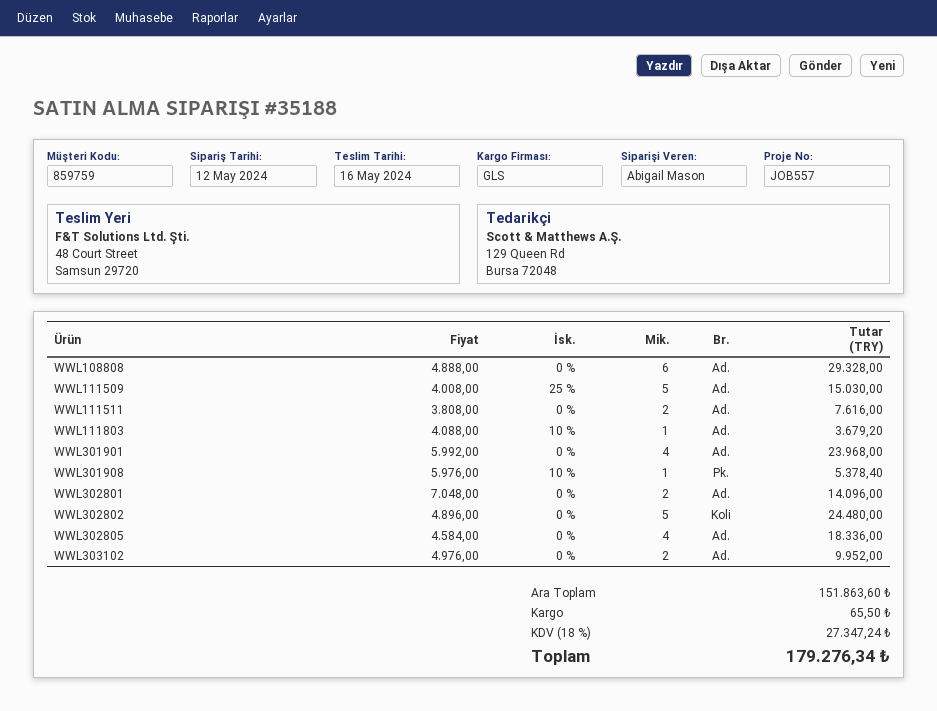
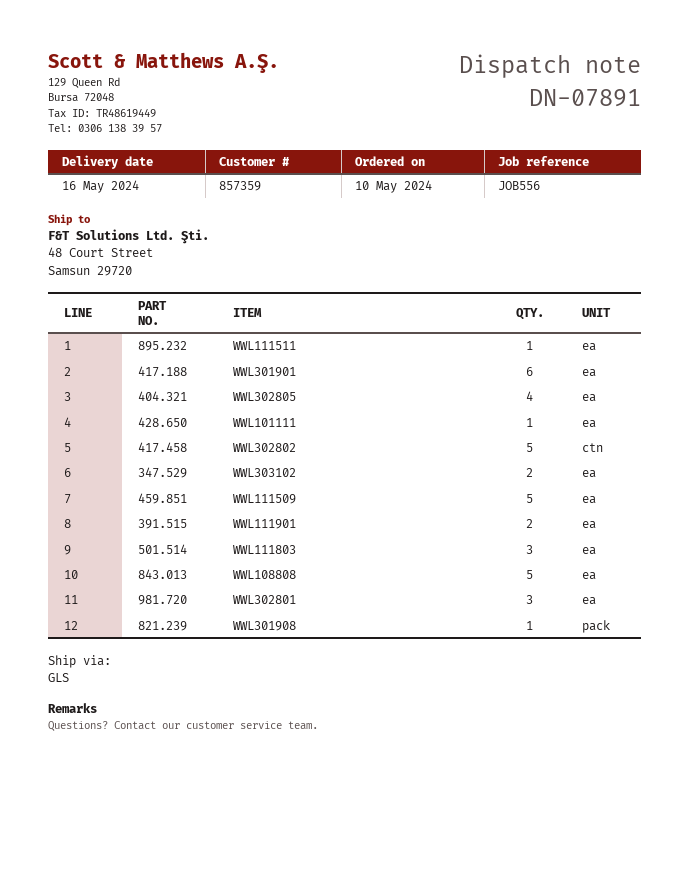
order date: 2024-05-12 -> 2024-05-10
customer number: 859759 -> 857359
reference: JOB557 -> JOB556
WWL108808: 6 -> 5
WWL111511: 2 -> 1
WWL111803: 1 -> 3
WWL301901: 4 -> 6
WWL302801: 2 -> 3
WWL101111: none -> 1
WWL111901: none -> 2

